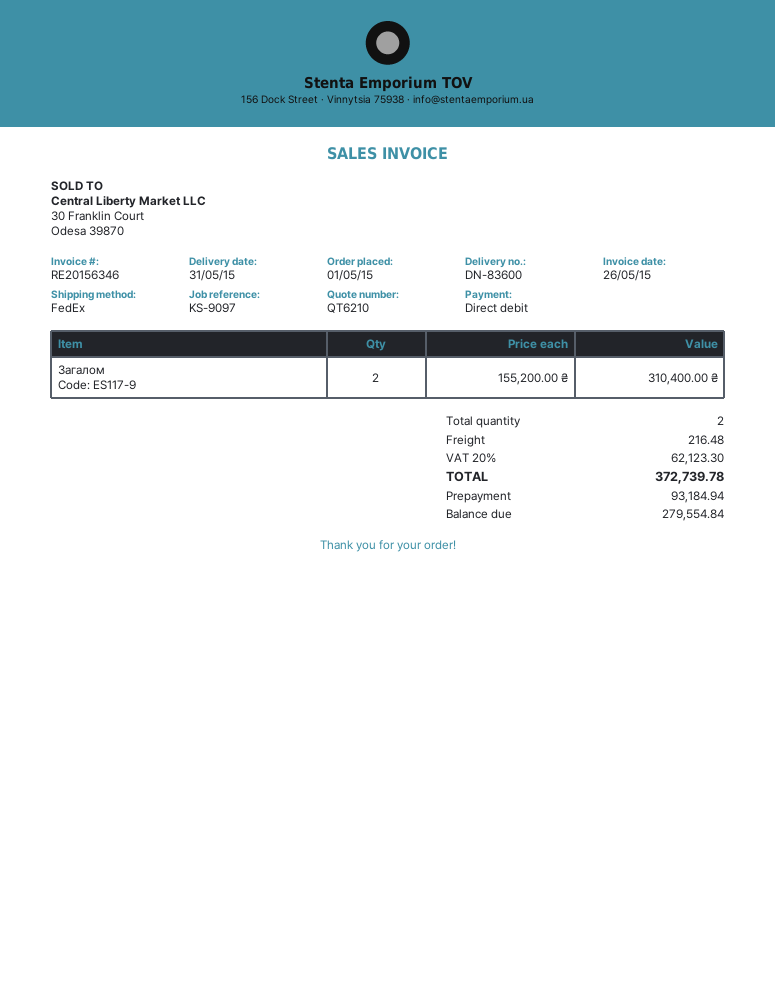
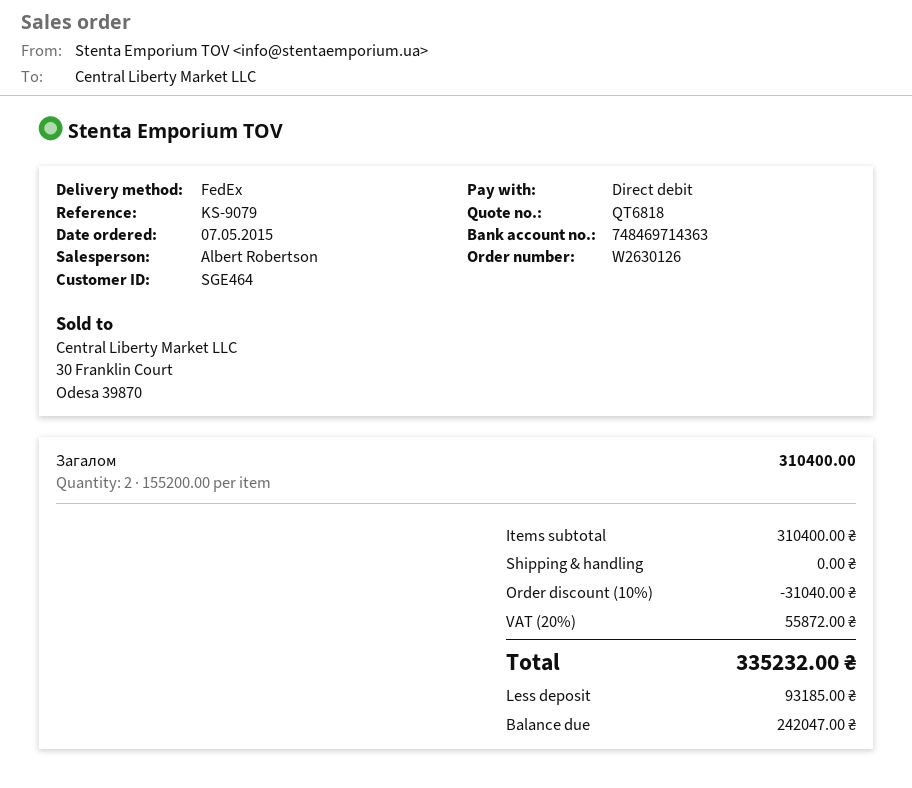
quote number: QT6210 -> QT6818
order date: 2015-05-01 -> 2015-05-07
reference: KS-9097 -> KS-9079
discount: none -> 10% = 31040.00
shipping: 216.48 -> 0.00
tax: 20% = 62123.30 -> 20% = 55872.00
total: 372739.78 -> 335232.00
deposit: 93184.94 -> 93185.00
balance: 279554.84 -> 242047.00

